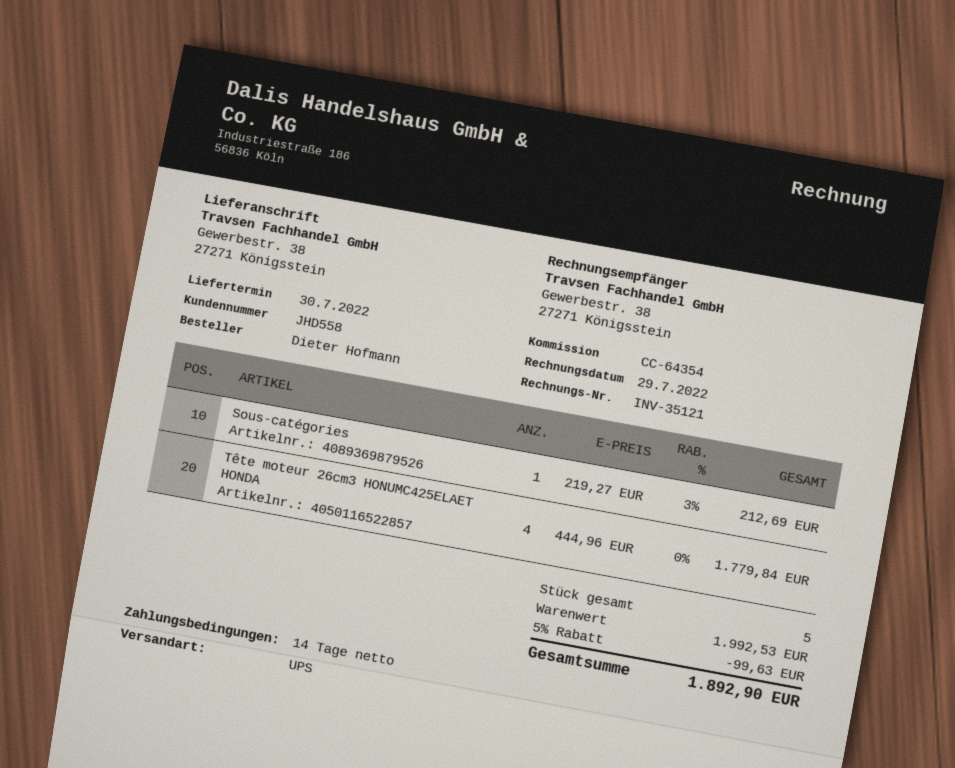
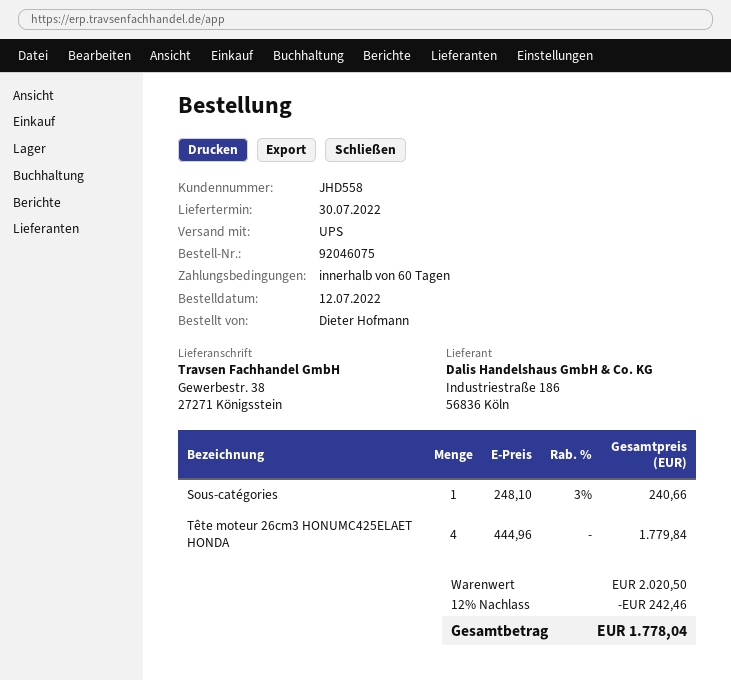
payment terms: 14 days -> 60 days
Sous-catégories: 1 x 219.27 - 3% = 212.69 -> 1 x 248.10 - 3% = 240.66
subtotal: 1992.53 -> 2020.50
discount: 5% = 99.63 -> 12% = 242.46
total: 1892.90 -> 1778.04

